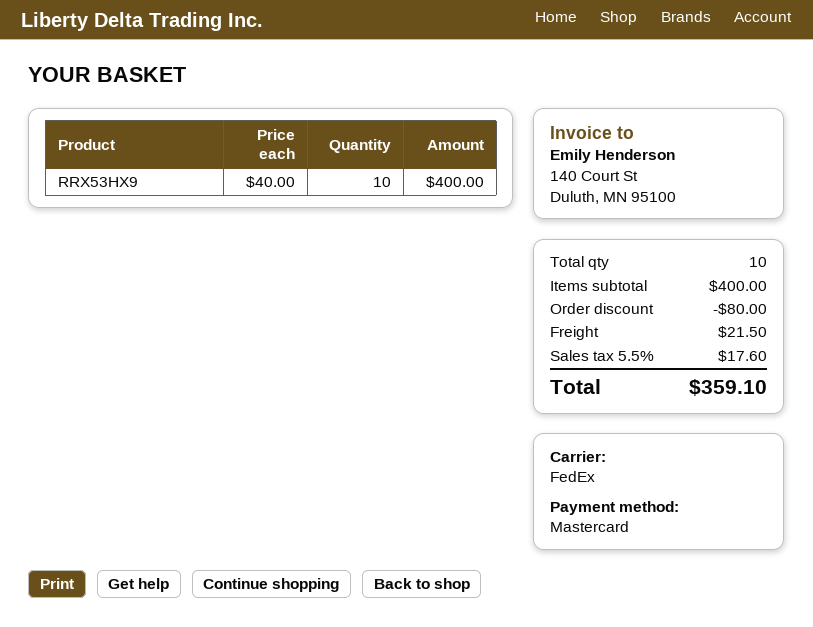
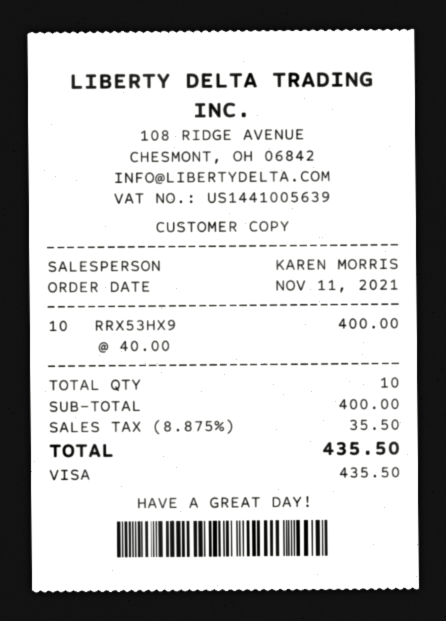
payment method: Mastercard -> Visa
discount: 80.00 -> none
shipping: 21.50 -> none
tax: 5.5% = 17.60 -> 8.875% = 35.50
total: 359.10 -> 435.50

